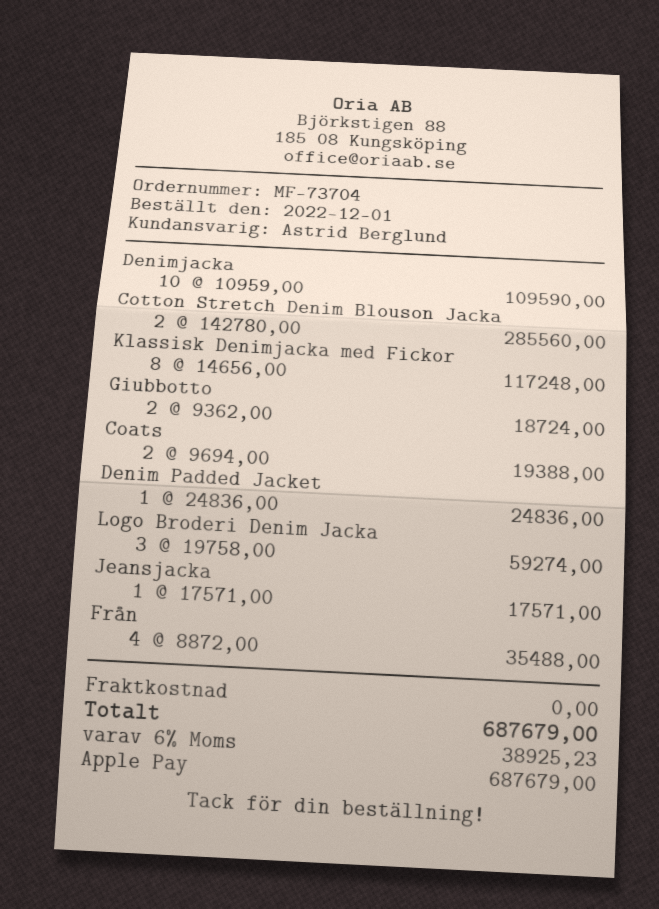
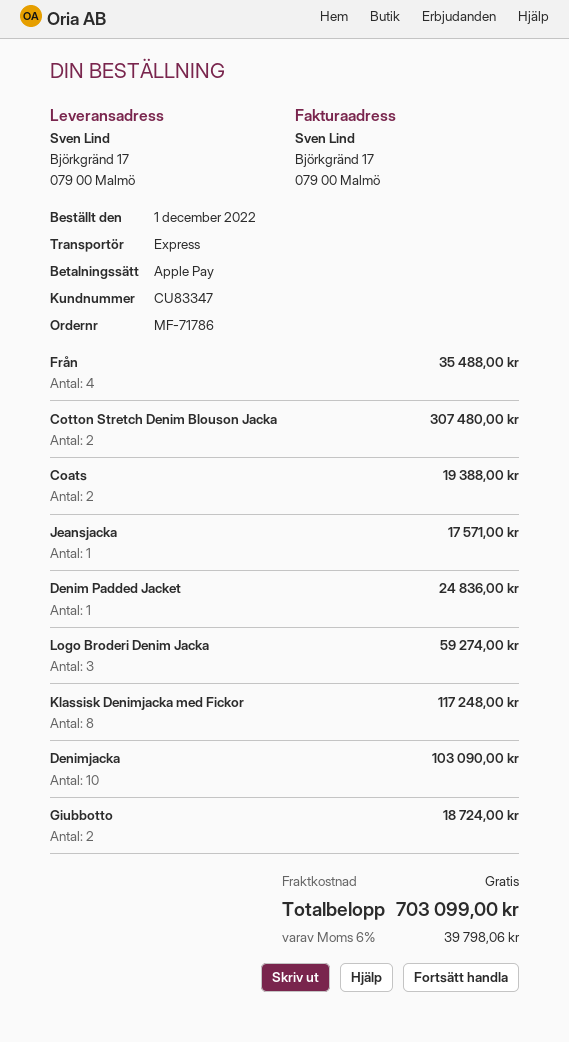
order number: MF-73704 -> MF-71786
Denimjacka: 10 for 109590.00 -> 10 for 103090.00
Cotton Stretch Denim Blouson Jacka: 2 for 285560.00 -> 2 for 307480.00
tax: 6% = 38925.23 -> 6% = 39798.06
total: 687679.00 -> 703099.00

